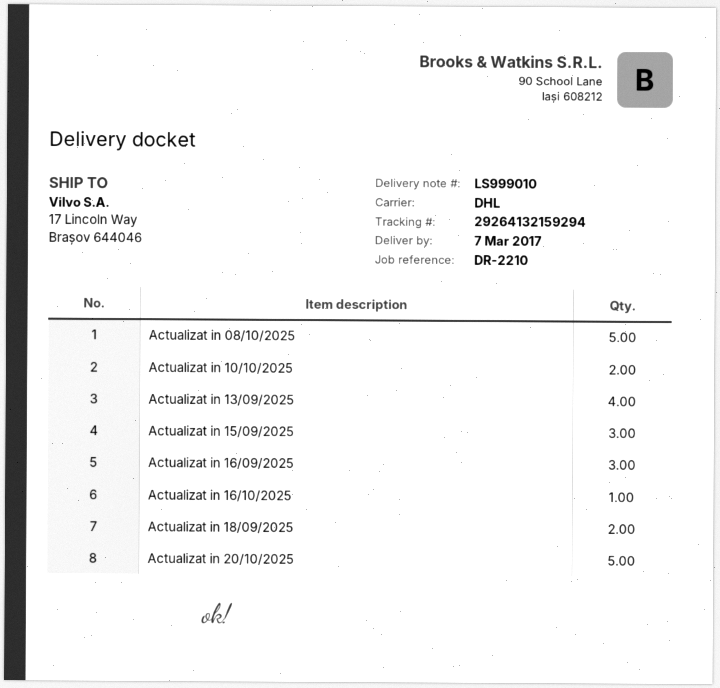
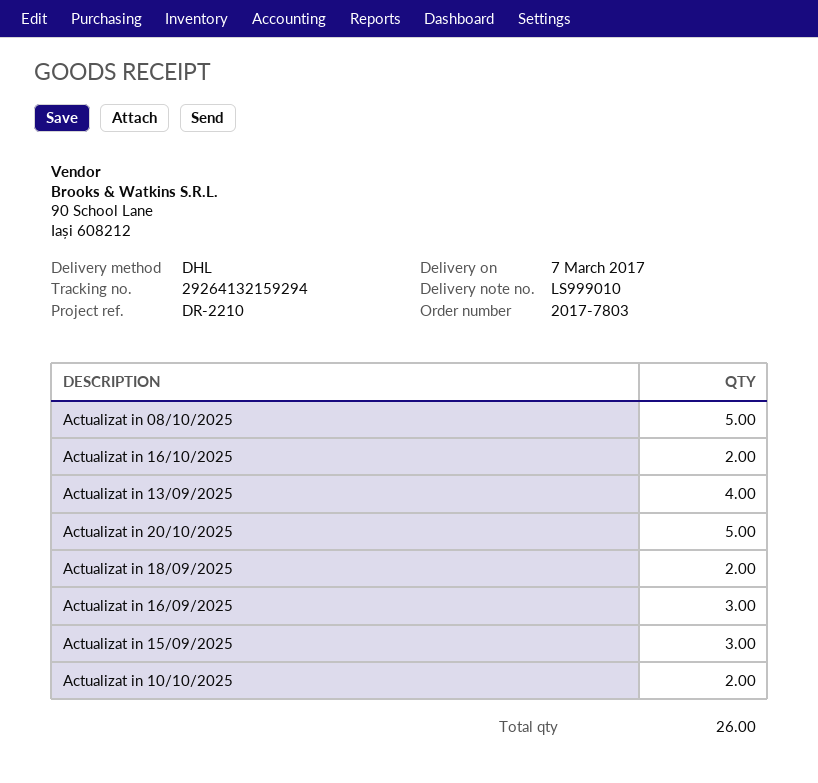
Actualizat in 16/10/2025: 1 -> 2

